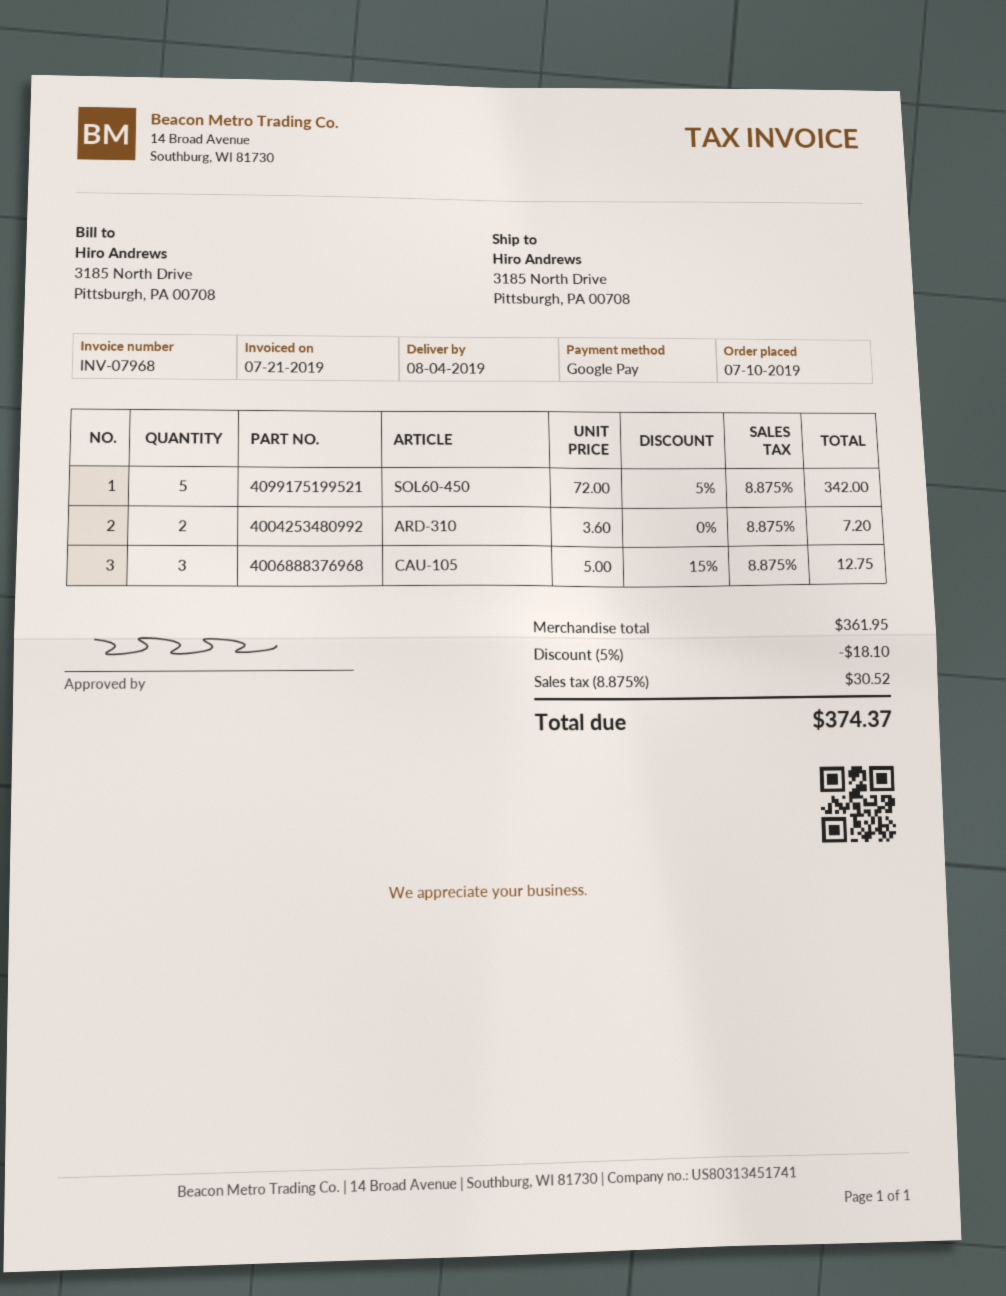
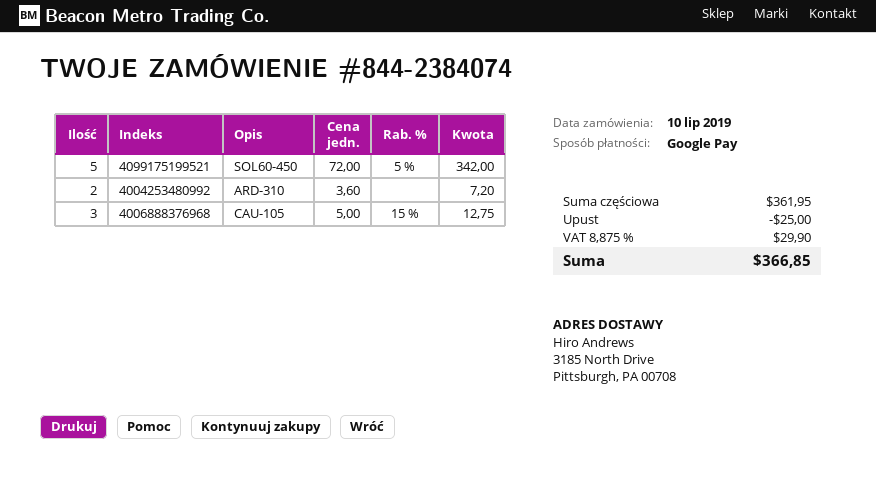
discount: 18.10 -> 25.00
tax: 8.875% = 30.52 -> 8.875% = 29.90
total: 374.37 -> 366.85

